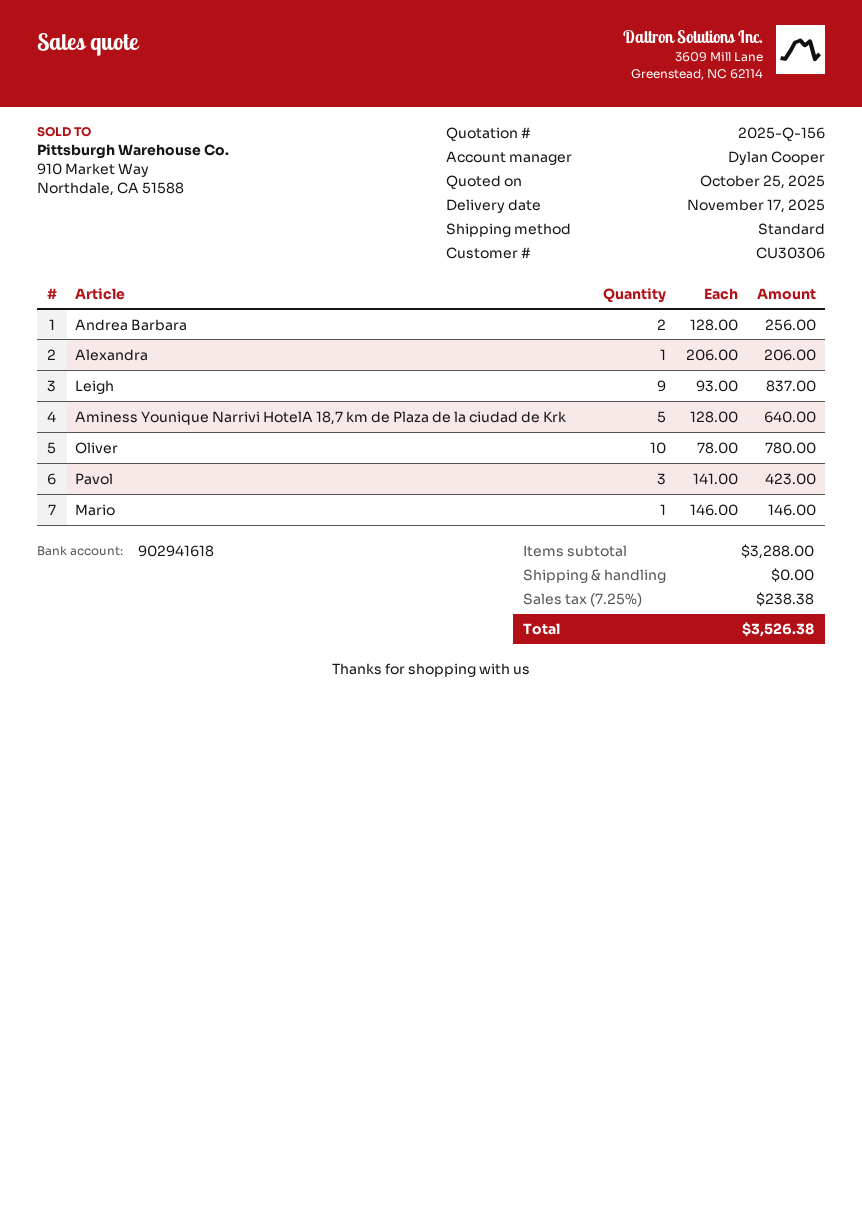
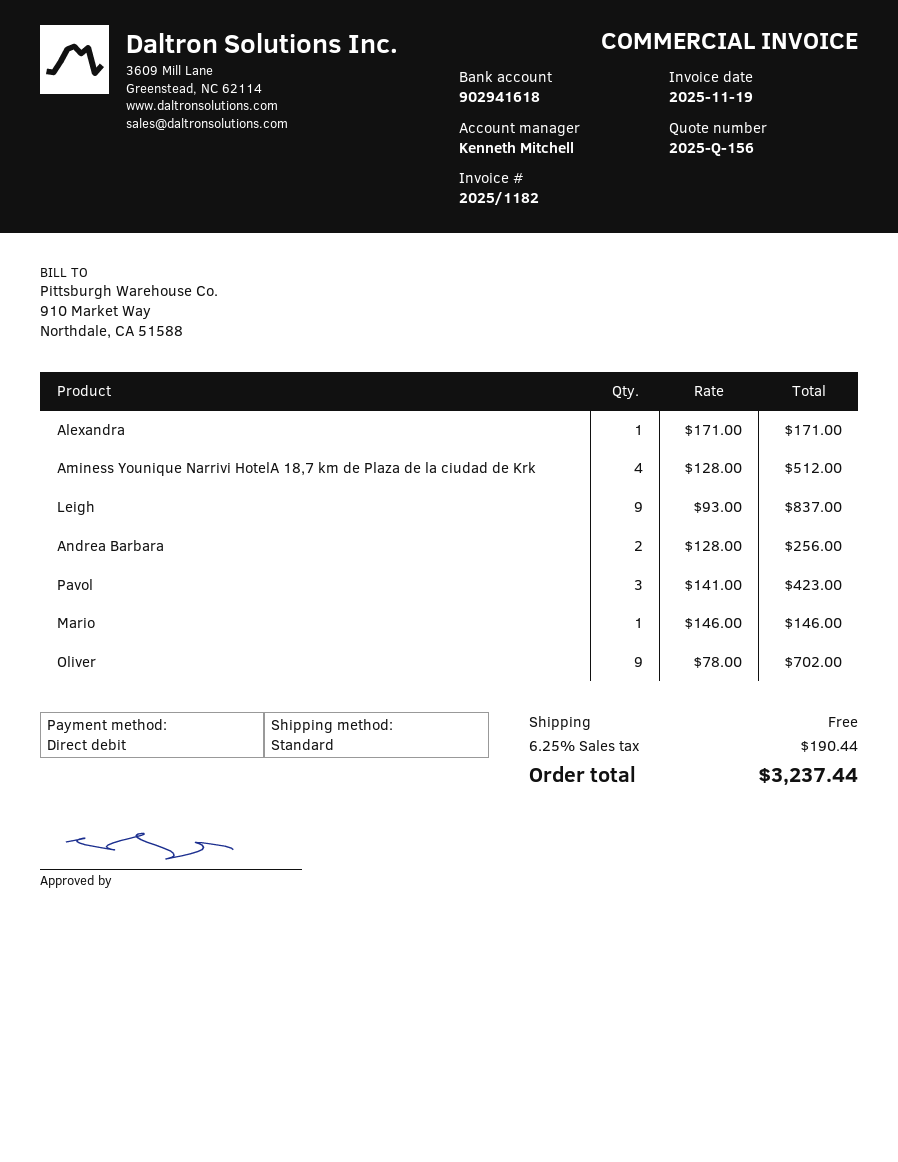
sales rep: Dylan Cooper -> Kenneth Mitchell
Alexandra: 1 x 206.00 = 206.00 -> 1 x 171.00 = 171.00
Aminess Younique Narrivi HotelA 18,7 km de Plaza de la ciudad de Krk: 5 x 128.00 = 640.00 -> 4 x 128.00 = 512.00
Oliver: 10 x 78.00 = 780.00 -> 9 x 78.00 = 702.00
tax: 7.25% = 238.38 -> 6.25% = 190.44
total: 3526.38 -> 3237.44

